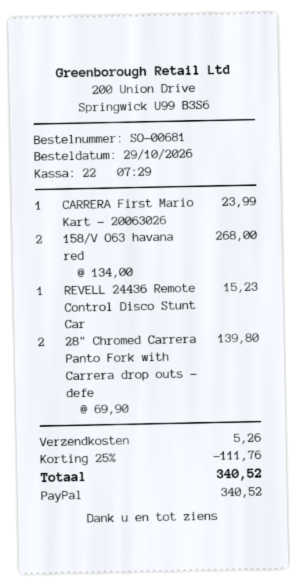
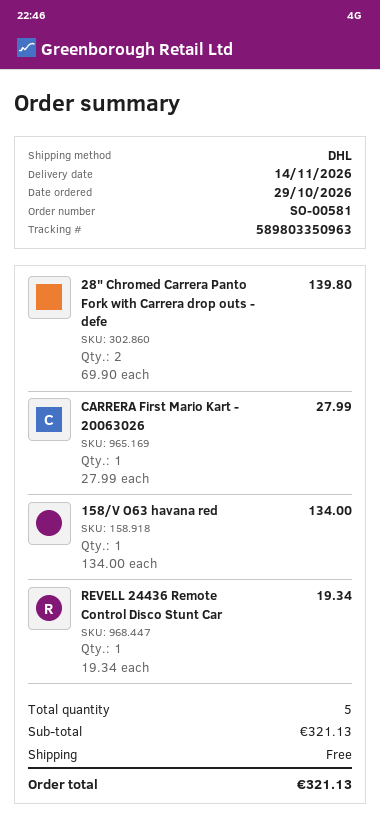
order number: SO-00681 -> SO-00581
CARRERA First Mario Kart - 20063026: 1 x 23.99 = 23.99 -> 1 x 27.99 = 27.99
158/V O63 havana red: 2 x 134.00 = 268.00 -> 1 x 134.00 = 134.00
REVELL 24436 Remote Control Disco Stunt Car: 1 x 15.23 = 15.23 -> 1 x 19.34 = 19.34
discount: 25% = 111.76 -> none
shipping: 5.26 -> 0.00
total: 340.52 -> 321.13

